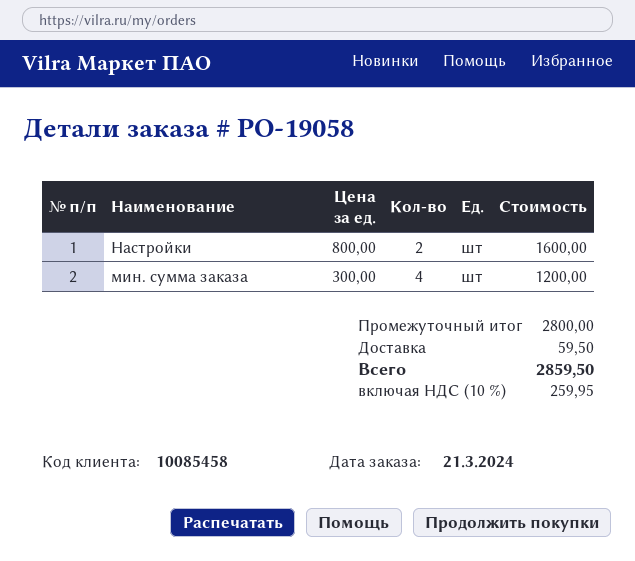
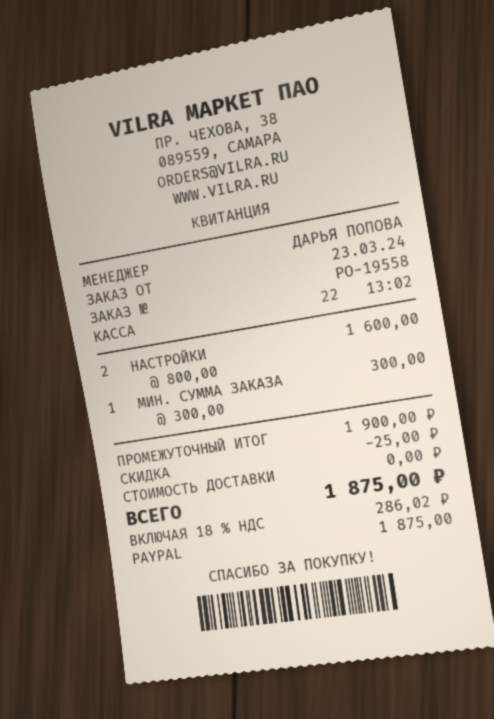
order number: PO-19058 -> PO-19558
order date: 2024-03-21 -> 2024-03-23
мин. сумма заказа: 4 x 300.00 = 1200.00 -> 1 x 300.00 = 300.00
subtotal: 2800.00 -> 1900.00
discount: none -> 25.00
shipping: 59.50 -> 0.00
tax: 10% = 259.95 -> 18% = 286.02
total: 2859.50 -> 1875.00

